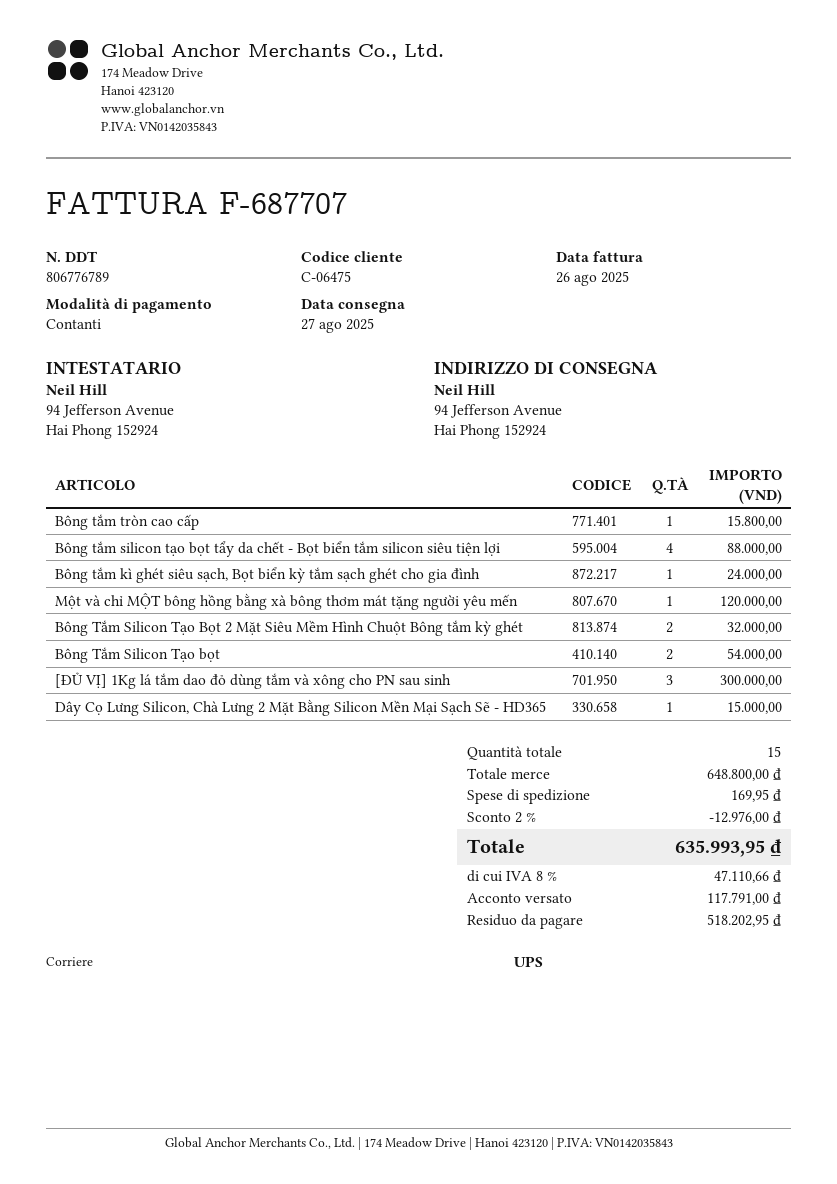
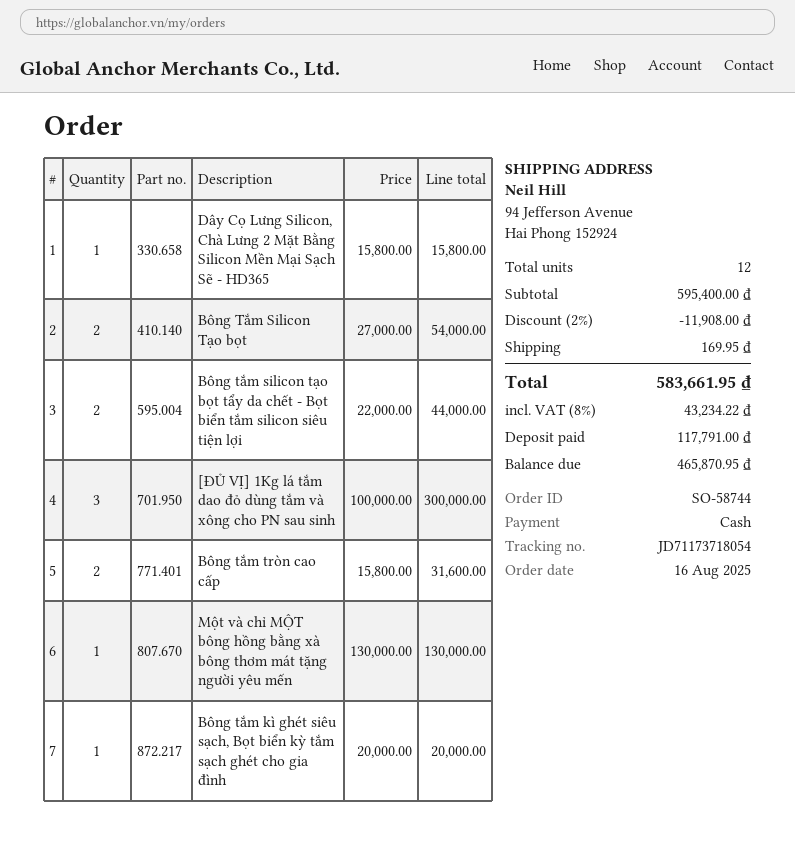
Bông tắm tròn cao cấp: 1 for 15800.00 -> 2 for 31600.00
Bông tắm silicon tạo bọt tẩy da chết - Bọt biển tắm silicon siêu tiện lợi: 4 for 88000.00 -> 2 for 44000.00
Bông tắm kì ghét siêu sạch, Bọt biển kỳ tắm sạch ghét cho gia đình: 1 for 24000.00 -> 1 for 20000.00
Một và chỉ MỘT bông hồng bằng xà bông thơm mát tặng người yêu mến: 1 for 120000.00 -> 1 for 130000.00
Bông Tắm Silicon Tạo Bọt 2 Mặt Siêu Mềm Hình Chuột Bông tắm kỳ ghét: 2 for 32000.00 -> none
Dây Cọ Lưng Silicon, Chà Lưng 2 Mặt Bằng Silicon Mền Mại Sạch Sẽ - HD365: 1 for 15000.00 -> 1 for 15800.00
total quantity: 15 -> 12
subtotal: 648800.00 -> 595400.00
discount: 2% = 12976.00 -> 2% = 11908.00
tax: 8% = 47110.66 -> 8% = 43234.22
total: 635993.95 -> 583661.95
balance: 518202.95 -> 465870.95

